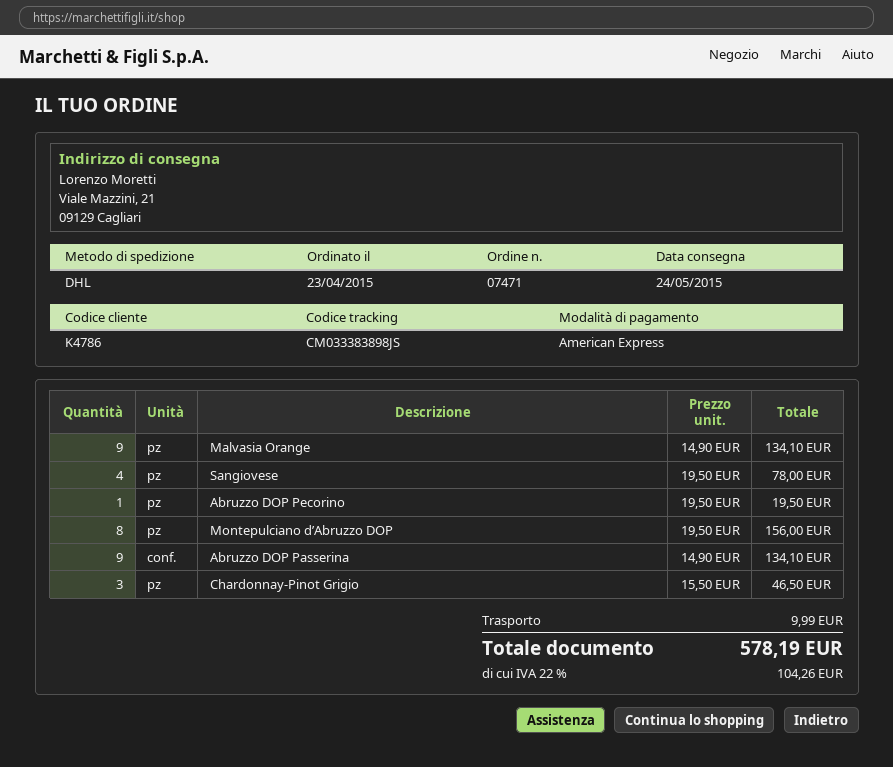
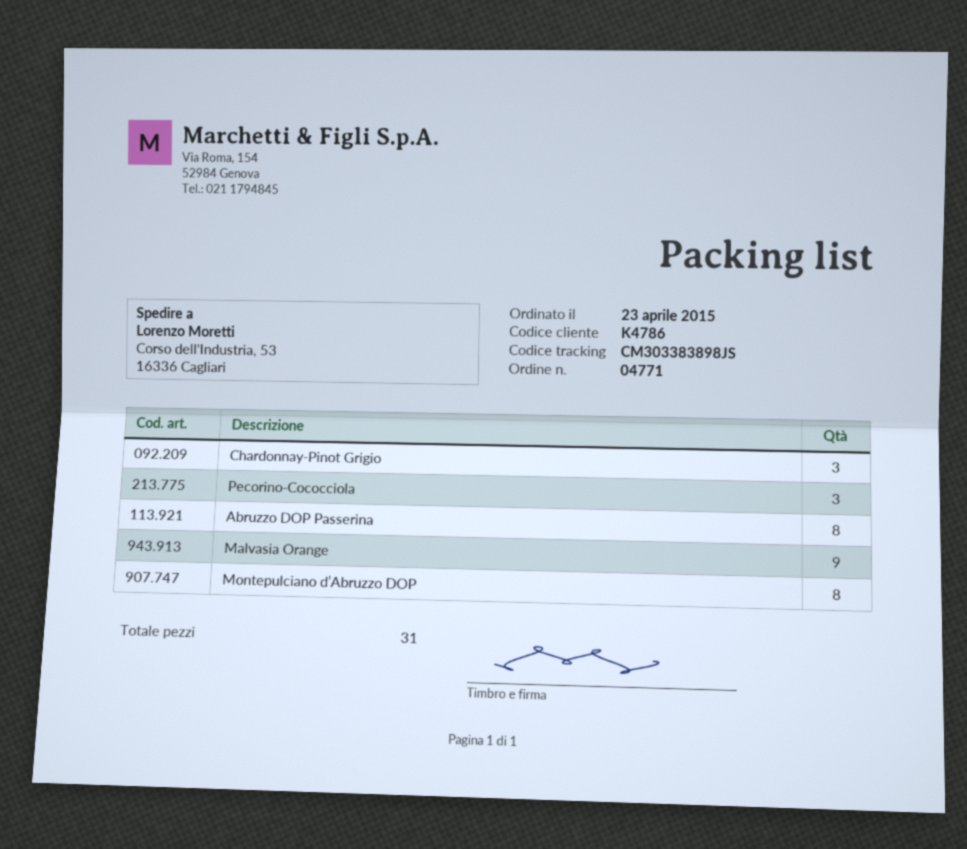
order number: 07471 -> 04771
tracking number: CM033383898JS -> CM303383898JS
ship to: Viale Mazzini, 21, 09129 Cagliari -> Corso dell'Industria, 53, 16336 Cagliari
Sangiovese: 4 -> none
Abruzzo DOP Pecorino: 1 -> none
Abruzzo DOP Passerina: 9 -> 8
Pecorino-Cococciola: none -> 3

